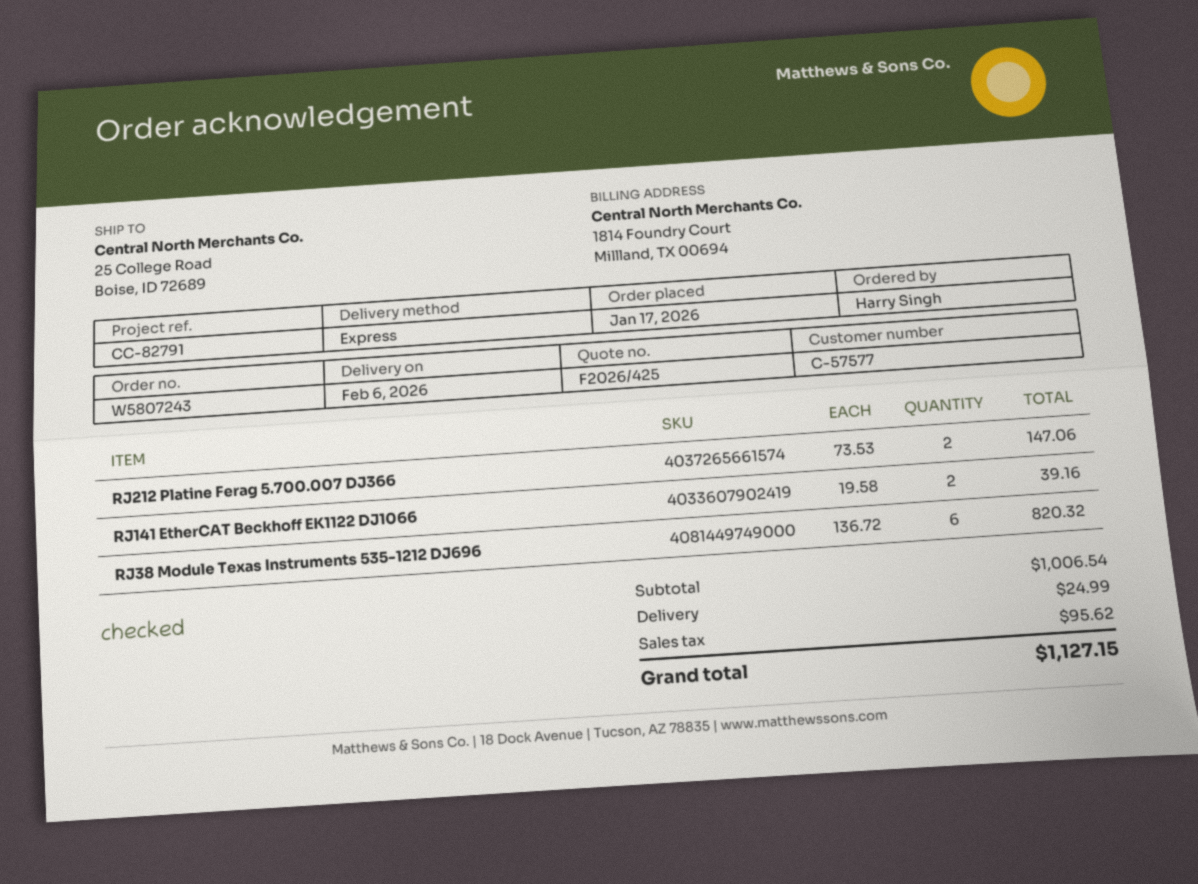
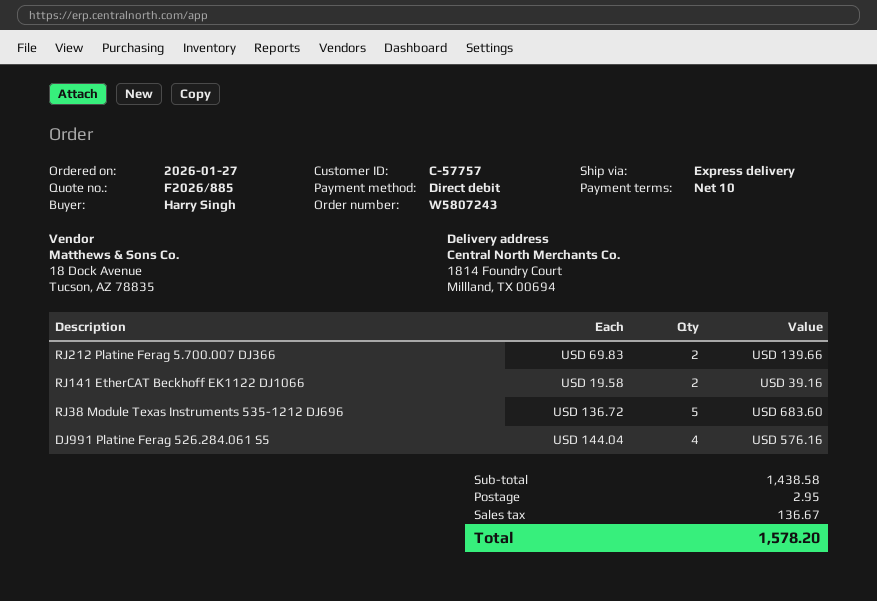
quote number: F2026/425 -> F2026/885
order date: 2026-01-17 -> 2026-01-27
customer number: C-57577 -> C-57757
ship to: 25 College Road, Boise, ID 72689 -> 1814 Foundry Court, Millland, TX 00694
RJ212 Platine Ferag 5.700.007 DJ366: 2 x 73.53 = 147.06 -> 2 x 69.83 = 139.66
RJ38 Module Texas Instruments 535-1212 DJ696: 6 x 136.72 = 820.32 -> 5 x 136.72 = 683.60
DJ991 Platine Ferag 526.284.061 S5: none -> 4 x 144.04 = 576.16
subtotal: 1006.54 -> 1438.58
shipping: 24.99 -> 2.95
tax: 95.62 -> 136.67
total: 1127.15 -> 1578.20

